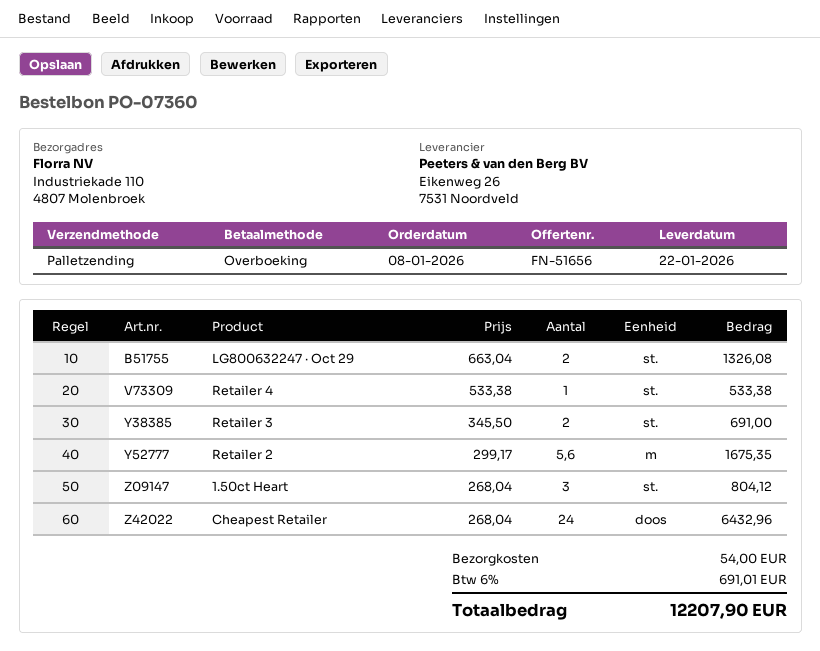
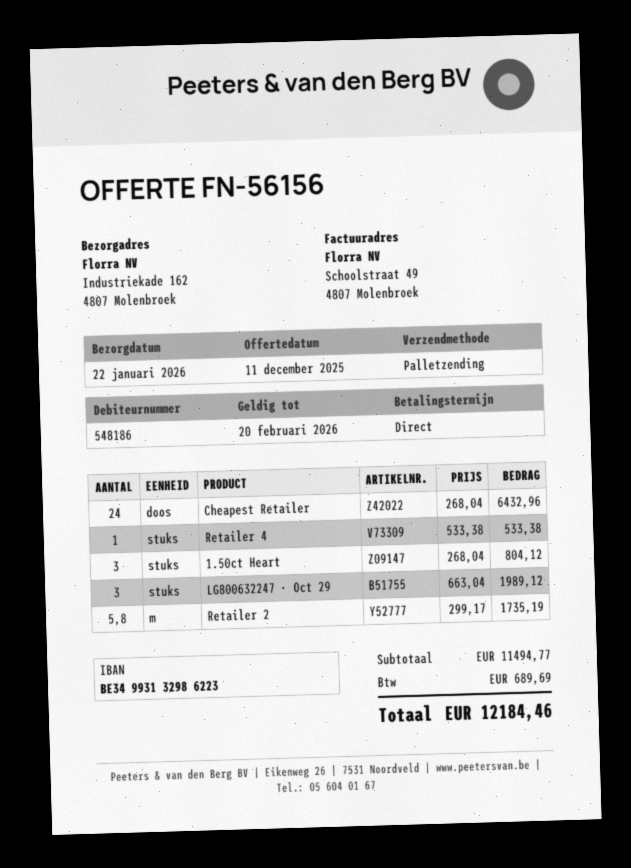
quote number: FN-51656 -> FN-56156
ship to: Industriekade 110, 4807 Molenbroek -> Industriekade 162, 4807 Molenbroek
LG800632247 · Oct 29: 2 x 663.04 = 1326.08 -> 3 x 663.04 = 1989.12
Retailer 3: 2 x 345.50 = 691.00 -> none
Retailer 2: 5.6 x 299.17 = 1675.35 -> 5.8 x 299.17 = 1735.19
shipping: 54.00 -> none
tax: 691.01 -> 689.69
total: 12207.90 -> 12184.46

